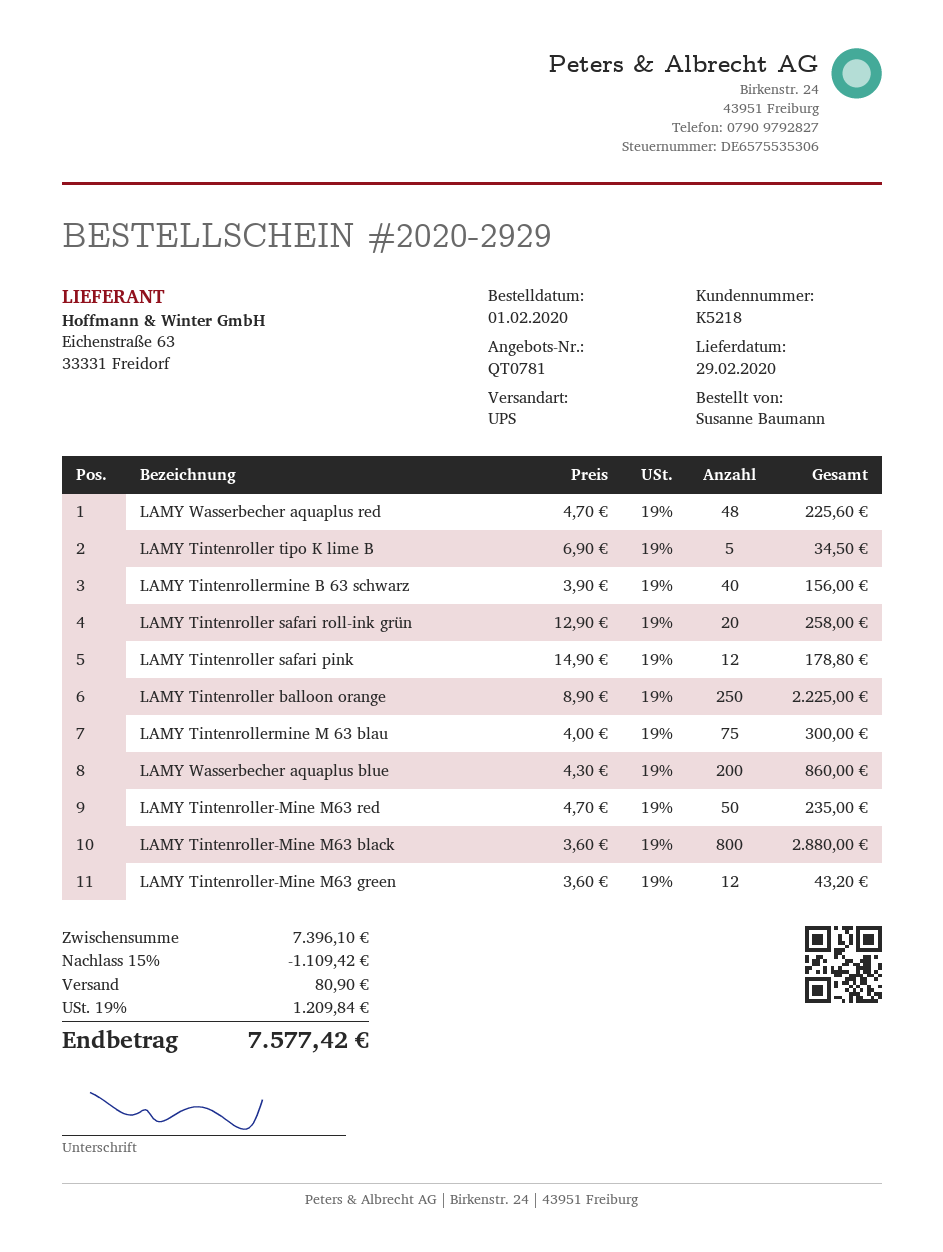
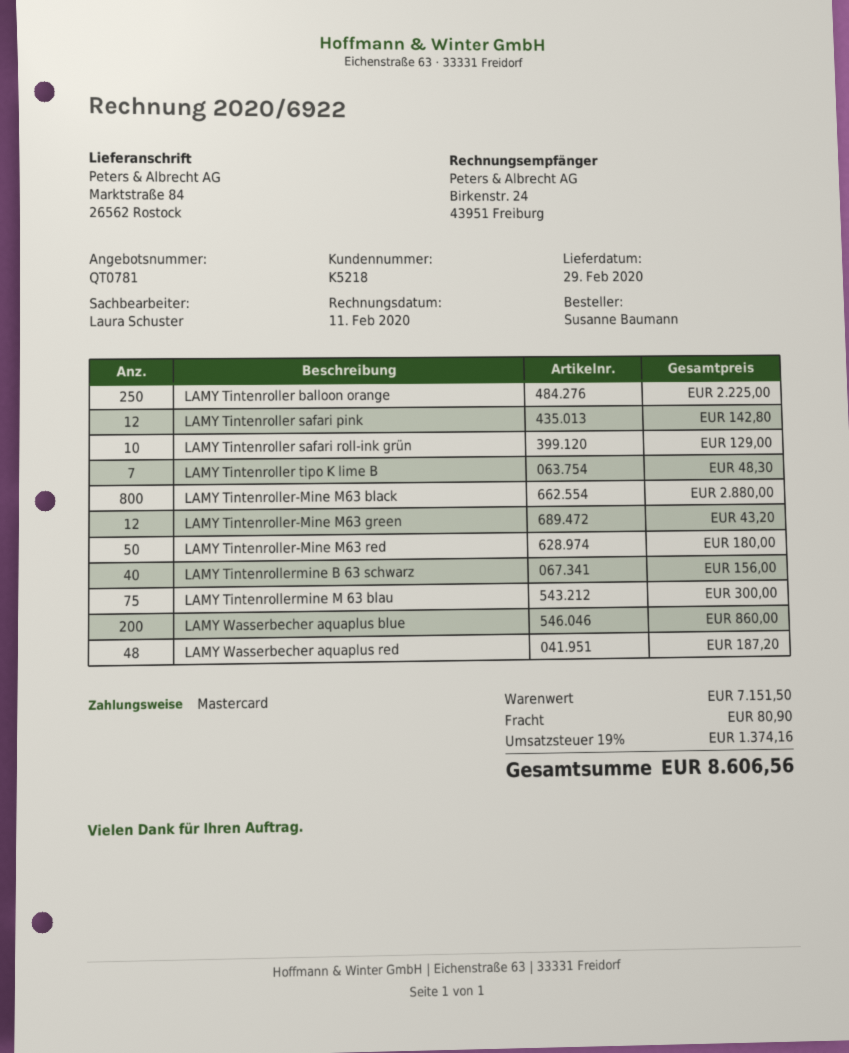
LAMY Wasserbecher aquaplus red: 48 for 225.60 -> 48 for 187.20
LAMY Tintenroller tipo K lime B: 5 for 34.50 -> 7 for 48.30
LAMY Tintenroller safari roll-ink grün: 20 for 258.00 -> 10 for 129.00
LAMY Tintenroller safari pink: 12 for 178.80 -> 12 for 142.80
LAMY Tintenroller-Mine M63 red: 50 for 235.00 -> 50 for 180.00
subtotal: 7396.10 -> 7151.50
discount: 15% = 1109.42 -> none
tax: 19% = 1209.84 -> 19% = 1374.16
total: 7577.42 -> 8606.56

